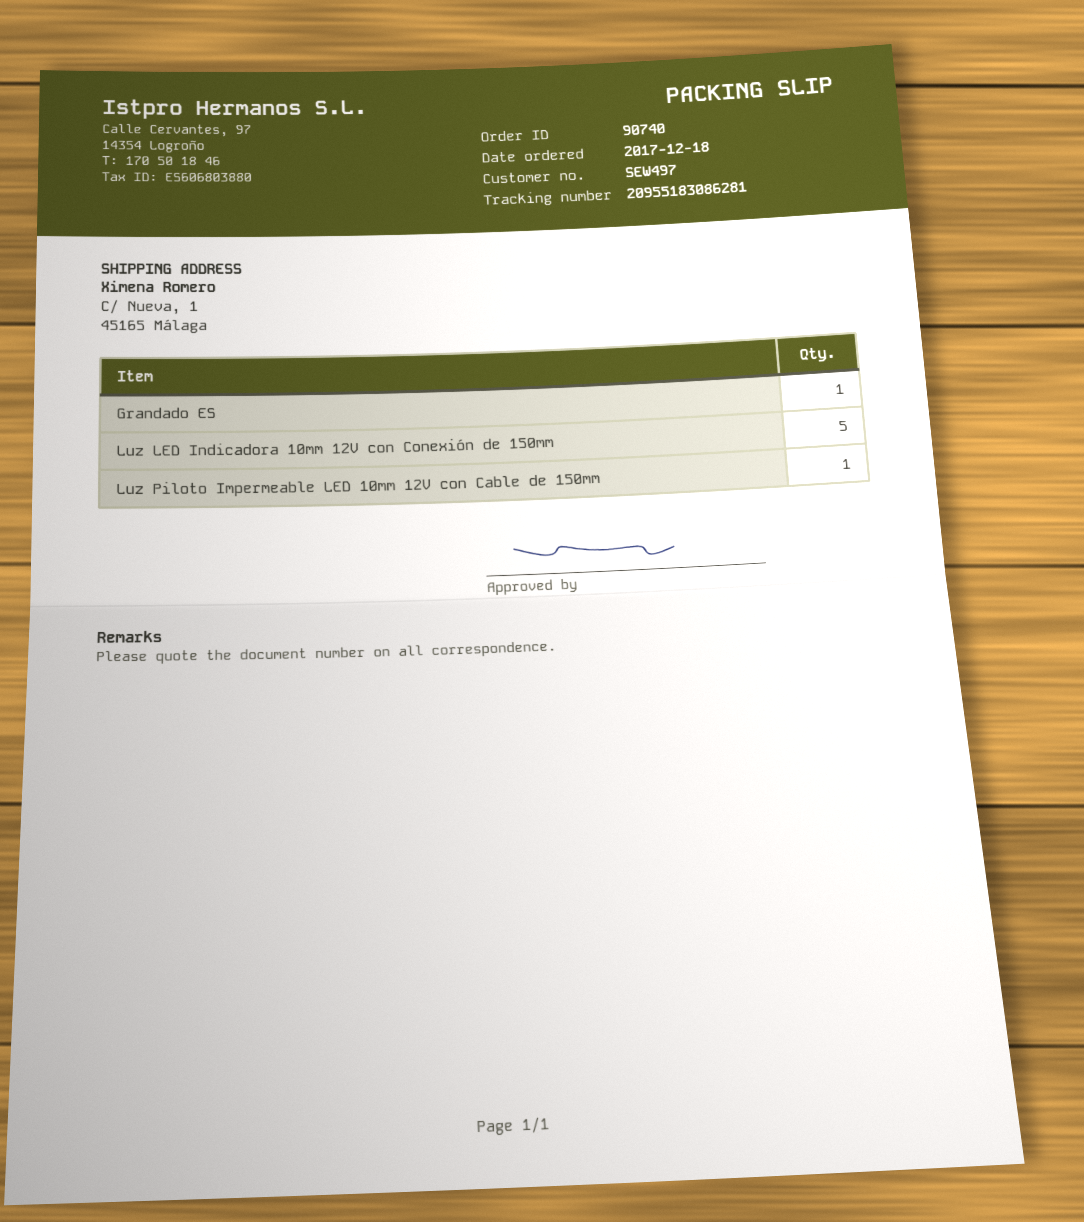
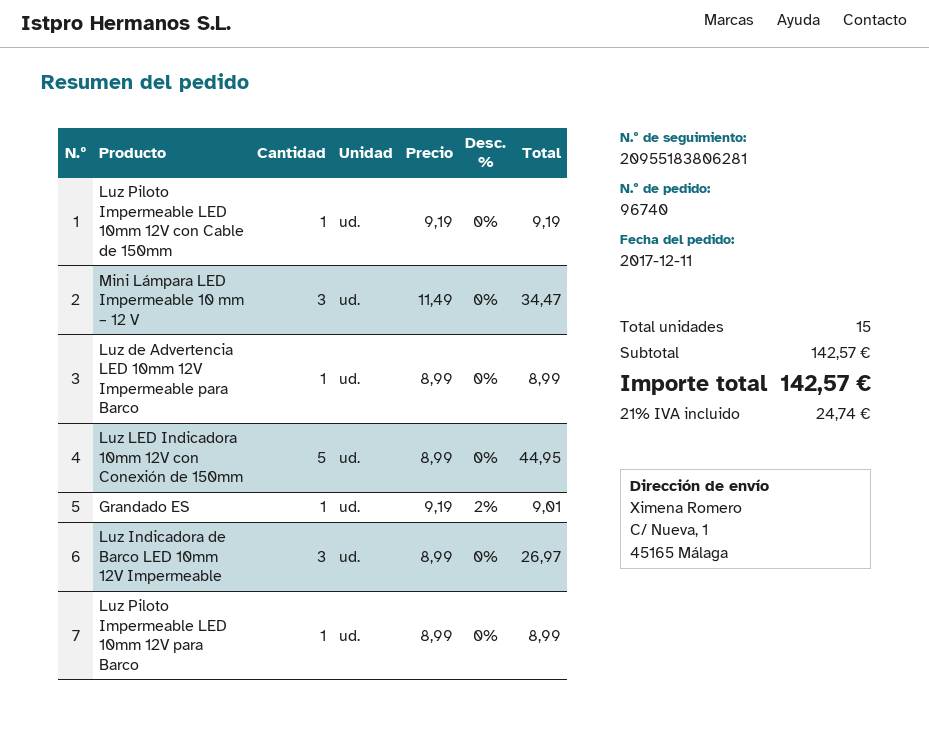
order number: 90740 -> 96740
order date: 2017-12-18 -> 2017-12-11
tracking number: 20955183086281 -> 20955183806281
Mini Lámpara LED Impermeable 10 mm – 12 V: none -> 3
Luz de Advertencia LED 10mm 12V Impermeable para Barco: none -> 1
Luz Indicadora de Barco LED 10mm 12V Impermeable: none -> 3
Luz Piloto Impermeable LED 10mm 12V para Barco: none -> 1

